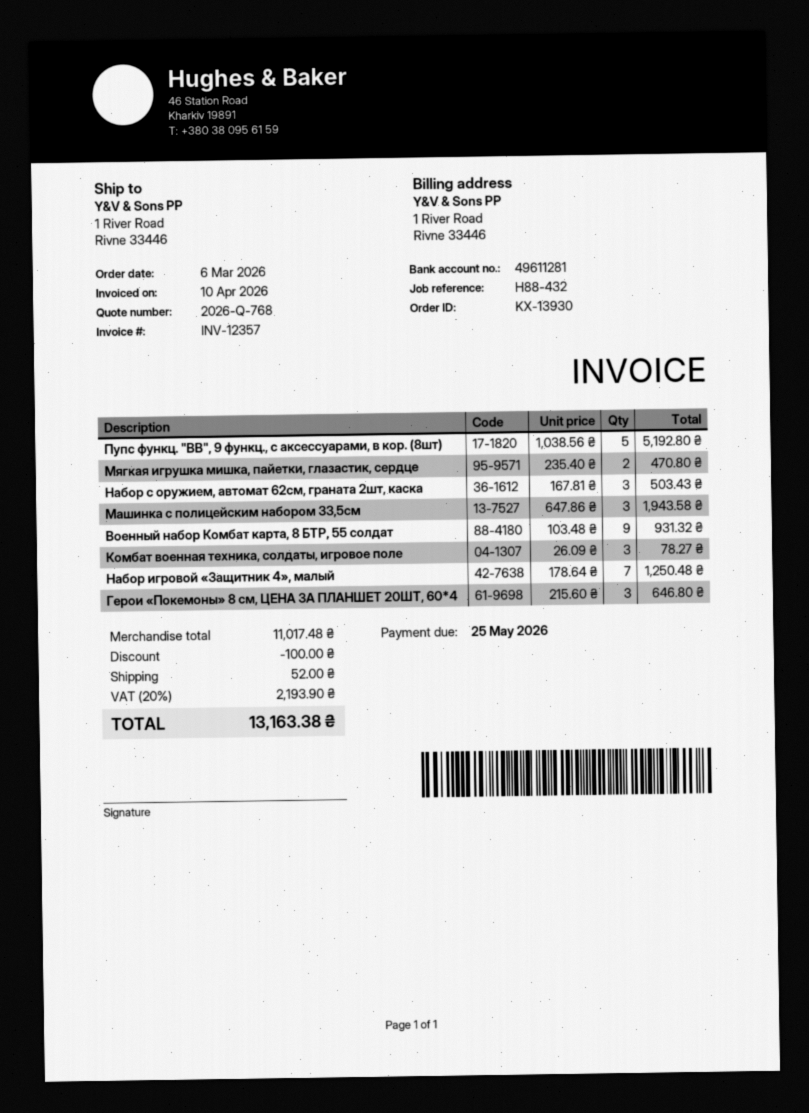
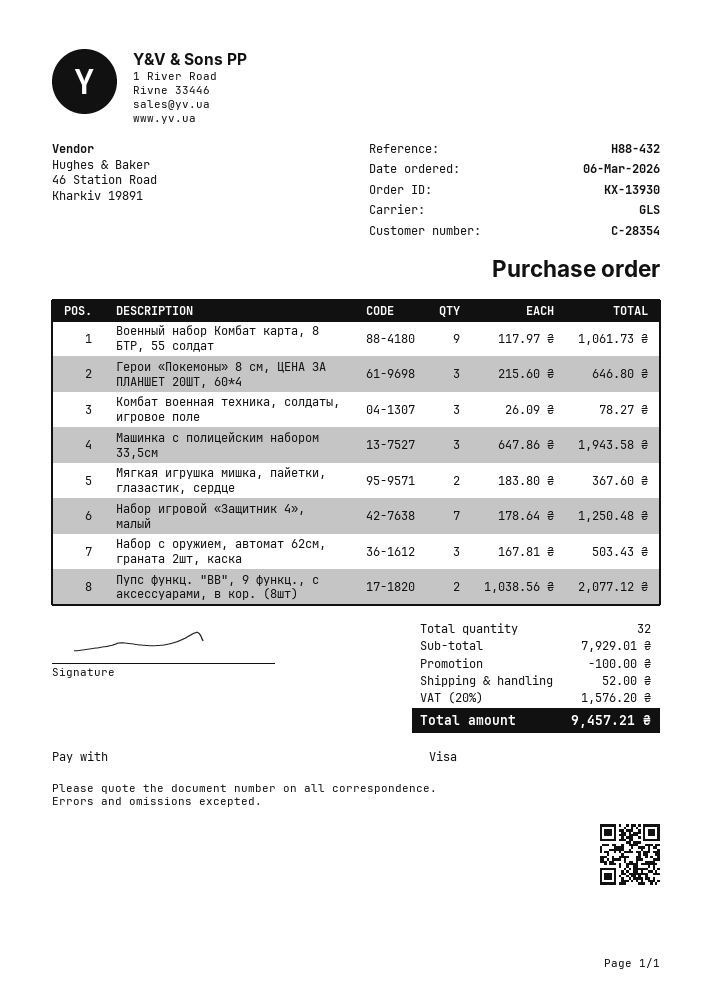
Пупс функц. "BB", 9 функц., с аксессуарами, в кор. (8шт): 5 x 1038.56 = 5192.80 -> 2 x 1038.56 = 2077.12
Мягкая игрушка мишка, пайетки, глазастик, сердце: 2 x 235.40 = 470.80 -> 2 x 183.80 = 367.60
Военный набор Комбат карта, 8 БТР, 55 солдат: 9 x 103.48 = 931.32 -> 9 x 117.97 = 1061.73
subtotal: 11017.48 -> 7929.01
tax: 20% = 2193.90 -> 20% = 1576.20
total: 13163.38 -> 9457.21

